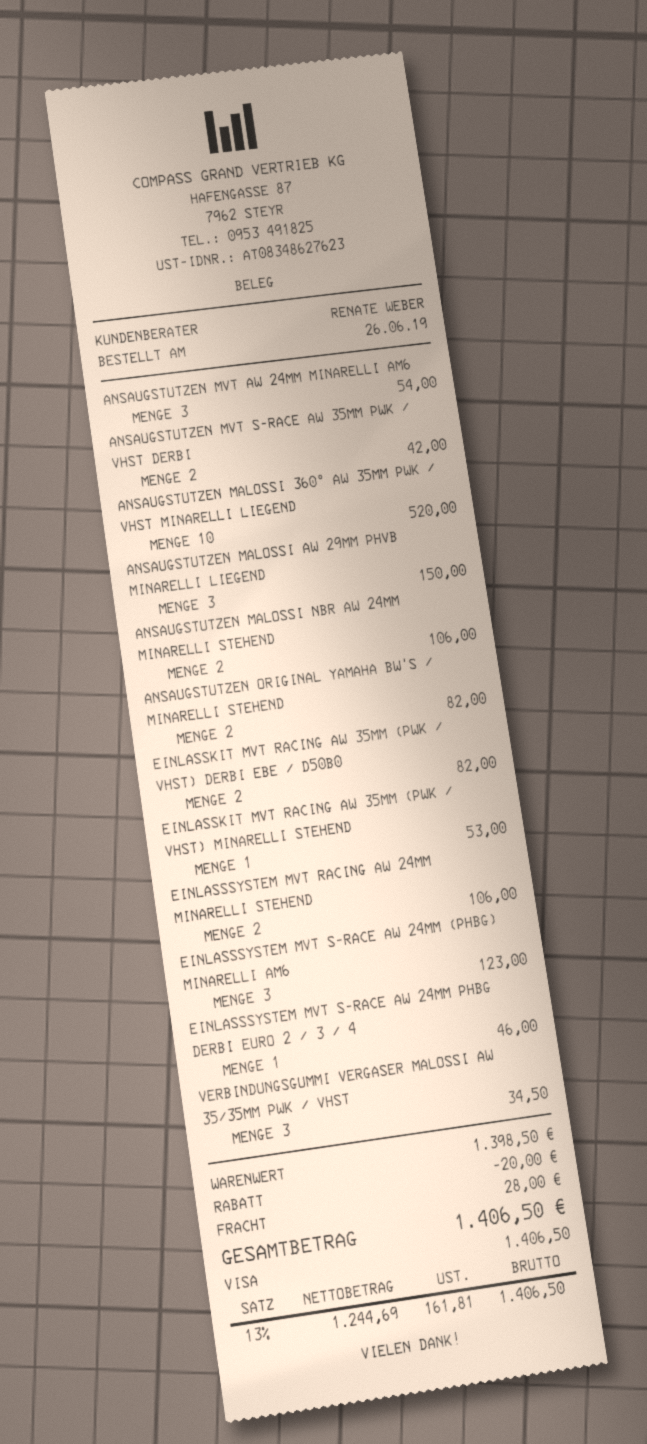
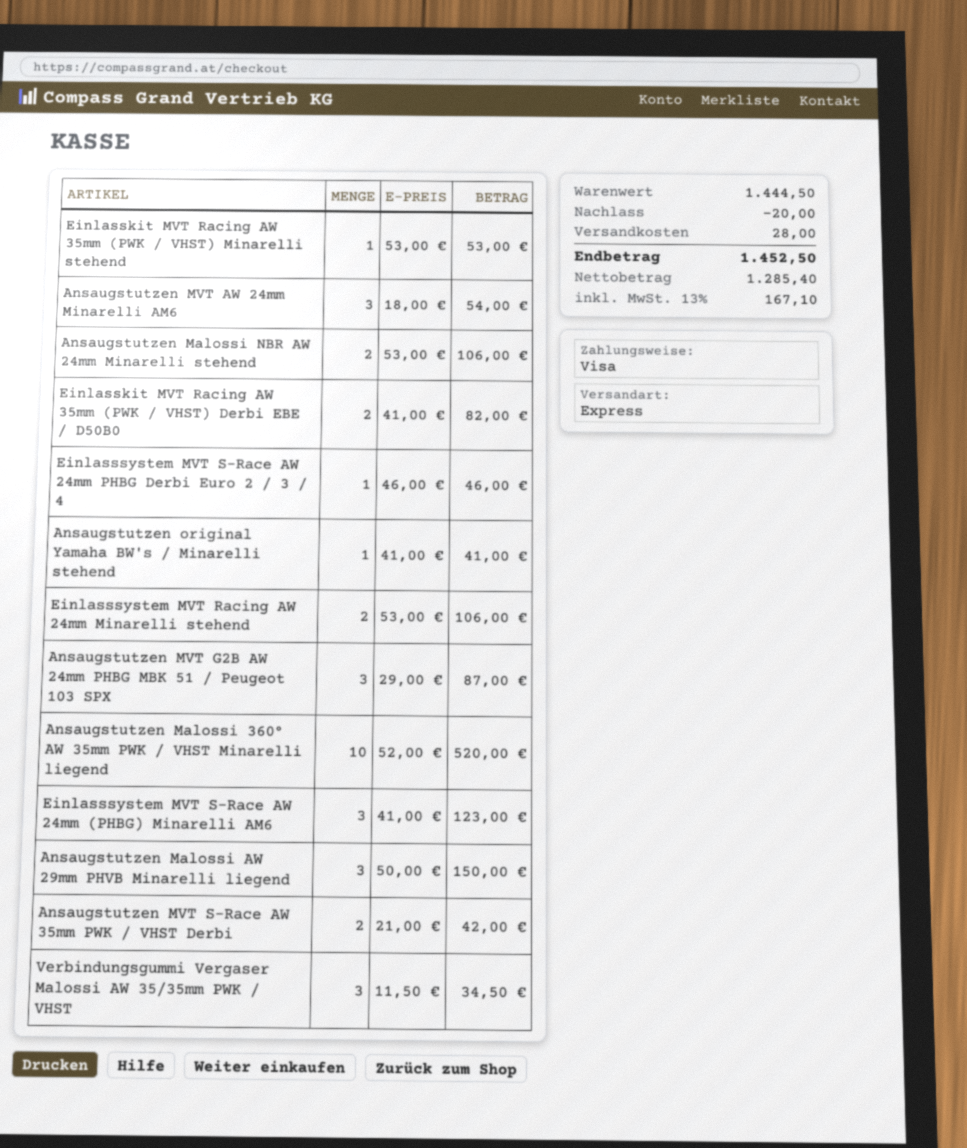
ANSAUGSTUTZEN ORIGINAL YAMAHA BW'S / MINARELLI STEHEND: 2 for 82.00 -> 1 for 41.00
Ansaugstutzen MVT G2B AW 24mm PHBG MBK 51 / Peugeot 103 SPX: none -> 3 for 87.00
subtotal: 1398.50 -> 1444.50
net: 1244.69 -> 1285.40
tax: 13% = 161.81 -> 13% = 167.10
total: 1406.50 -> 1452.50

